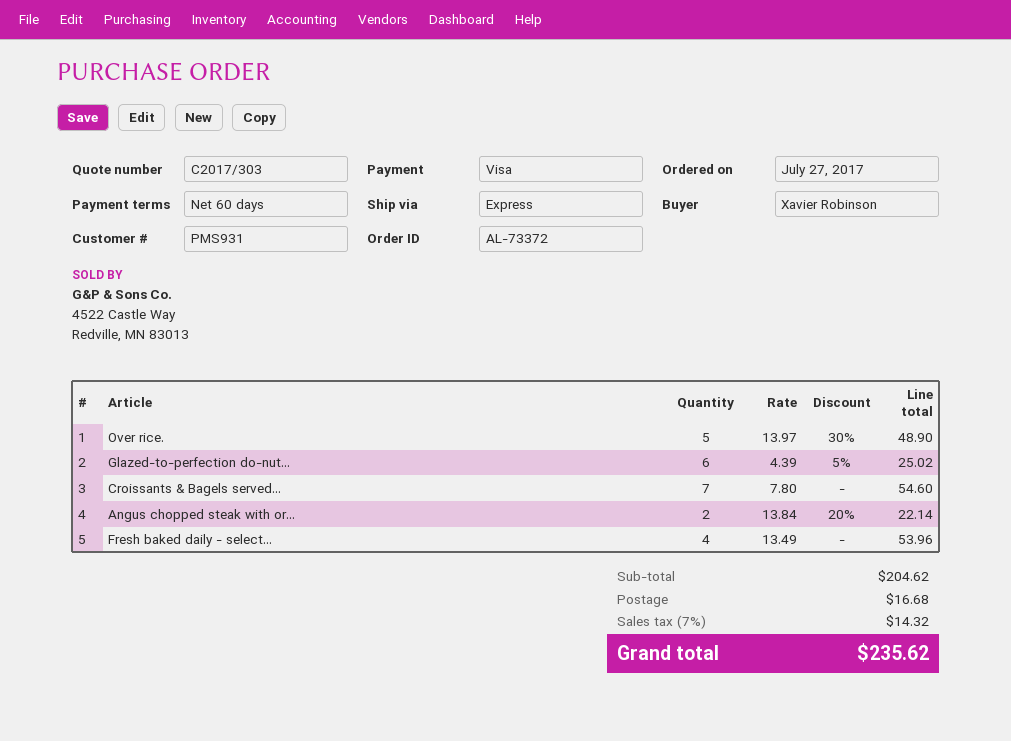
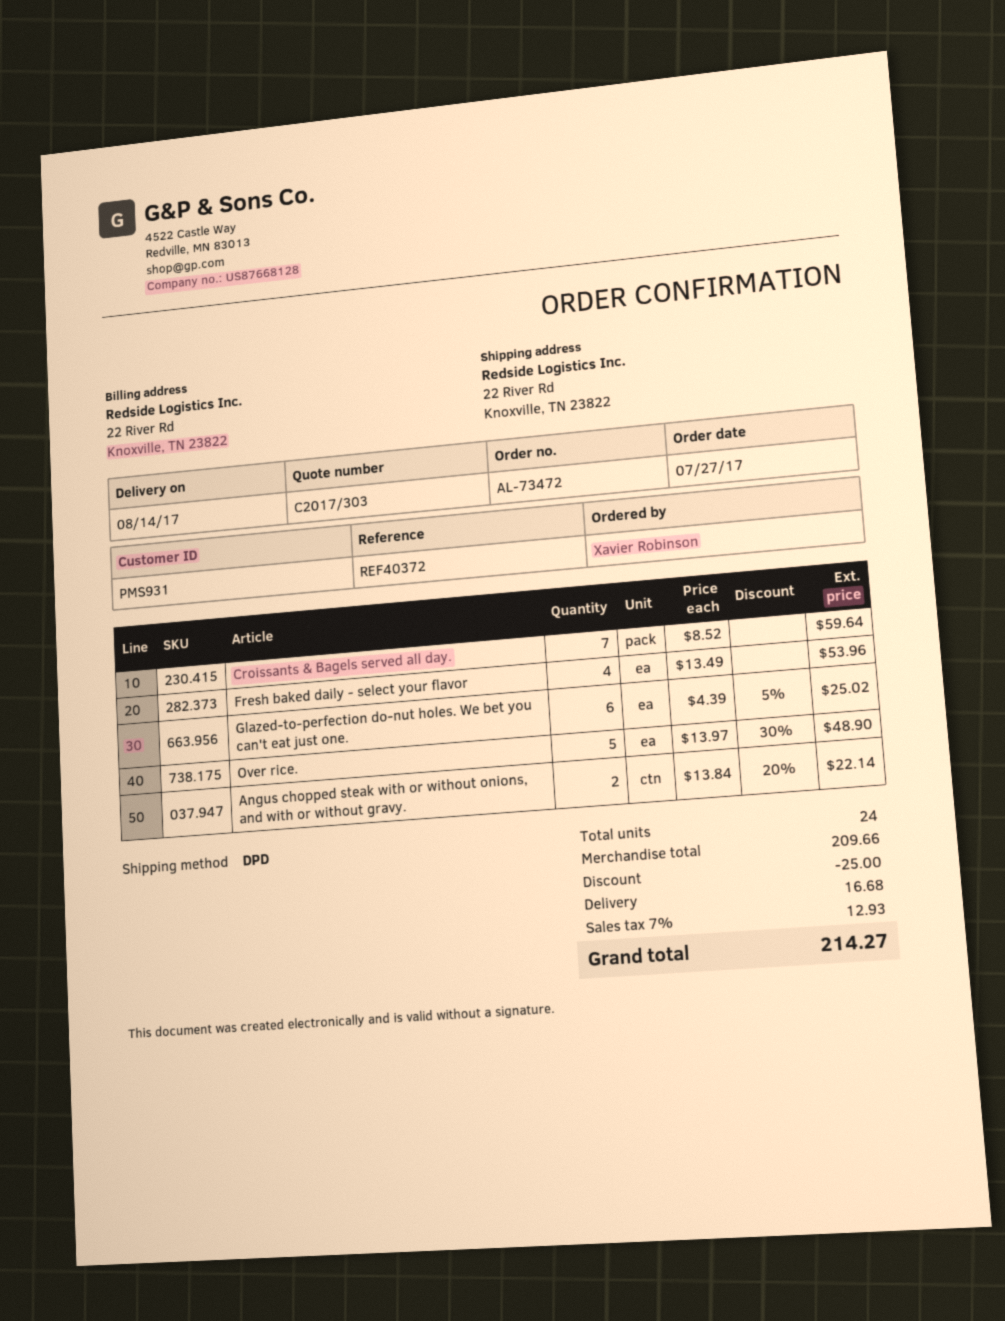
order number: AL-73372 -> AL-73472
shipping method: express -> DPD
Croissants & Bagels served...: 7 x 7.80 = 54.60 -> 7 x 8.52 = 59.64
subtotal: 204.62 -> 209.66
discount: none -> 25.00
tax: 7% = 14.32 -> 7% = 12.93
total: 235.62 -> 214.27

